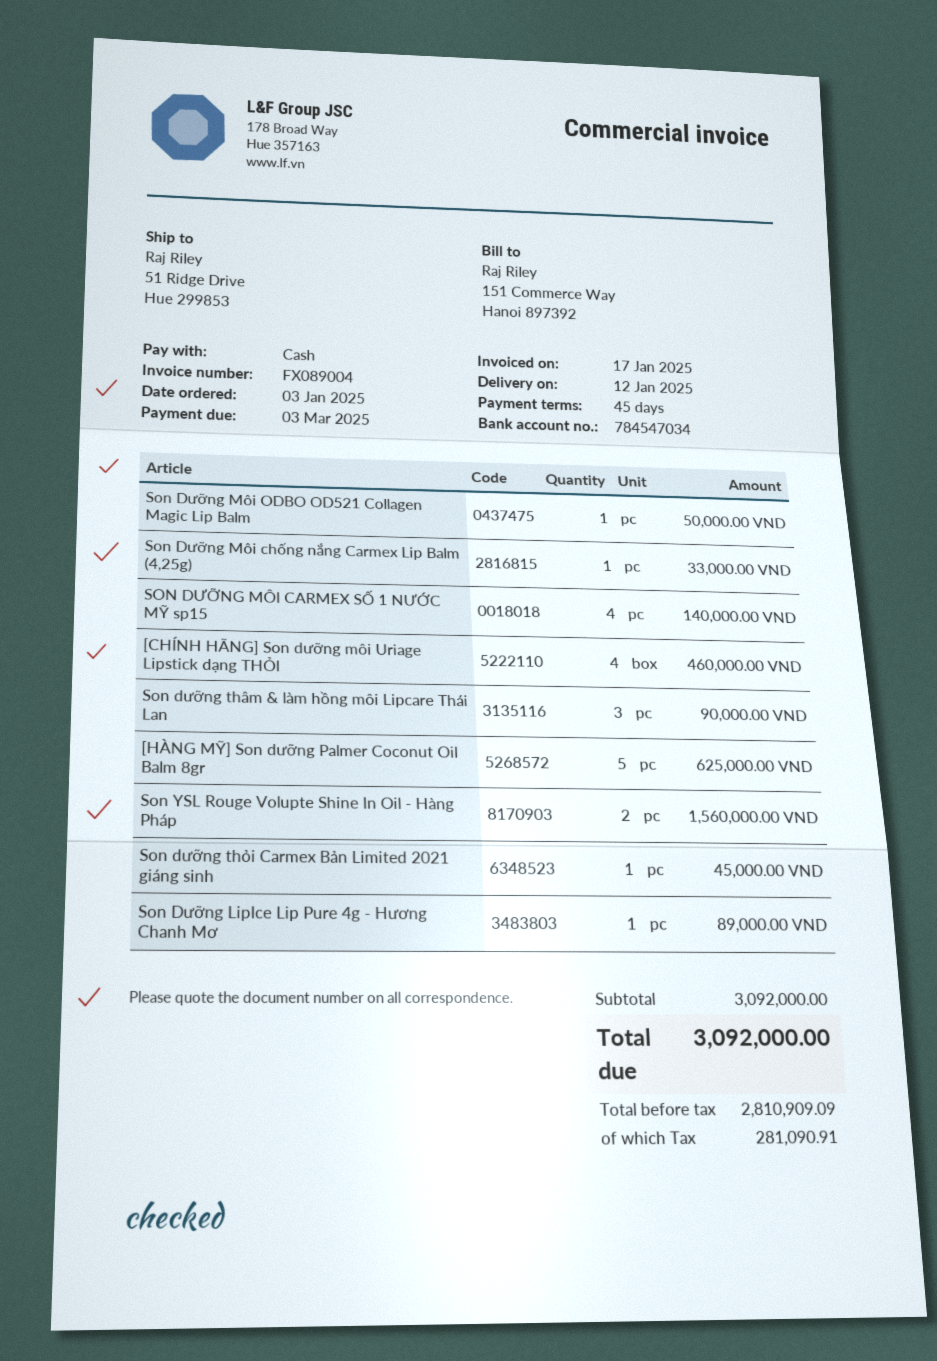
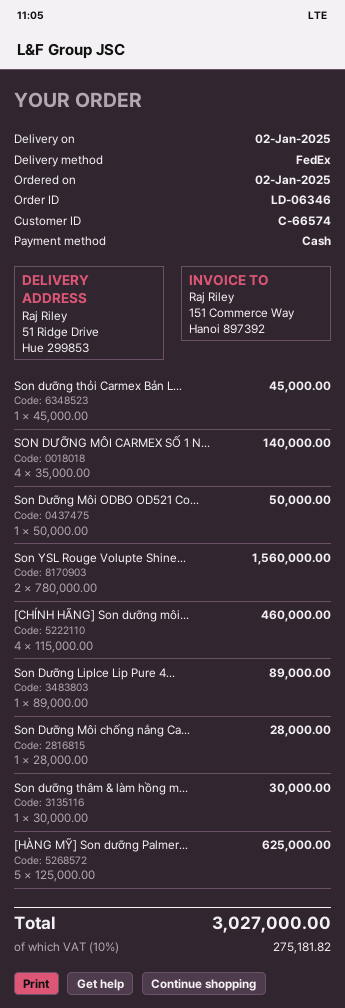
order date: 2025-01-03 -> 2025-01-02
delivery date: 2025-01-12 -> 2025-01-02
Son Dưỡng Môi chống nắng Carmex Lip Balm (4,25g): 1 for 33000.00 -> 1 for 28000.00
Son dưỡng thâm & làm hồng môi Lipcare Thái Lan: 3 for 90000.00 -> 1 for 30000.00
tax: 281090.91 -> 275181.82
total: 3092000.00 -> 3027000.00

